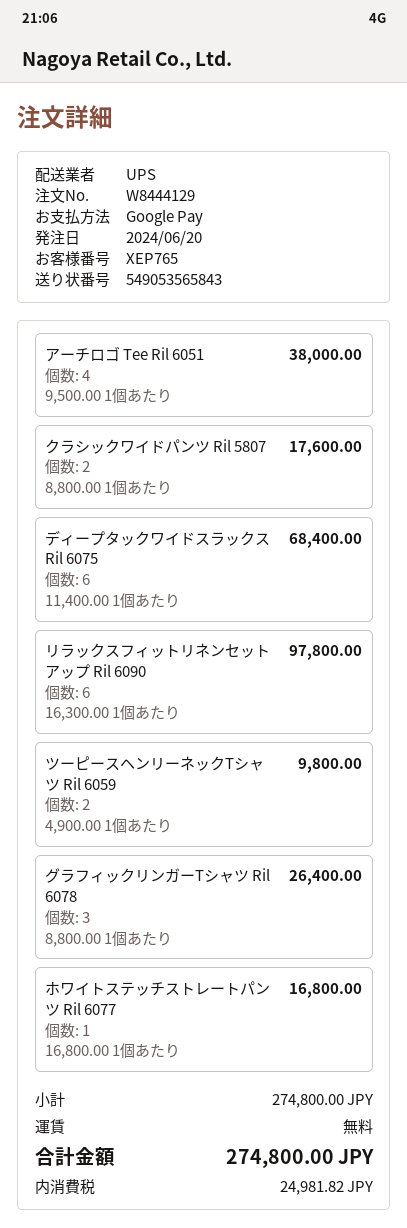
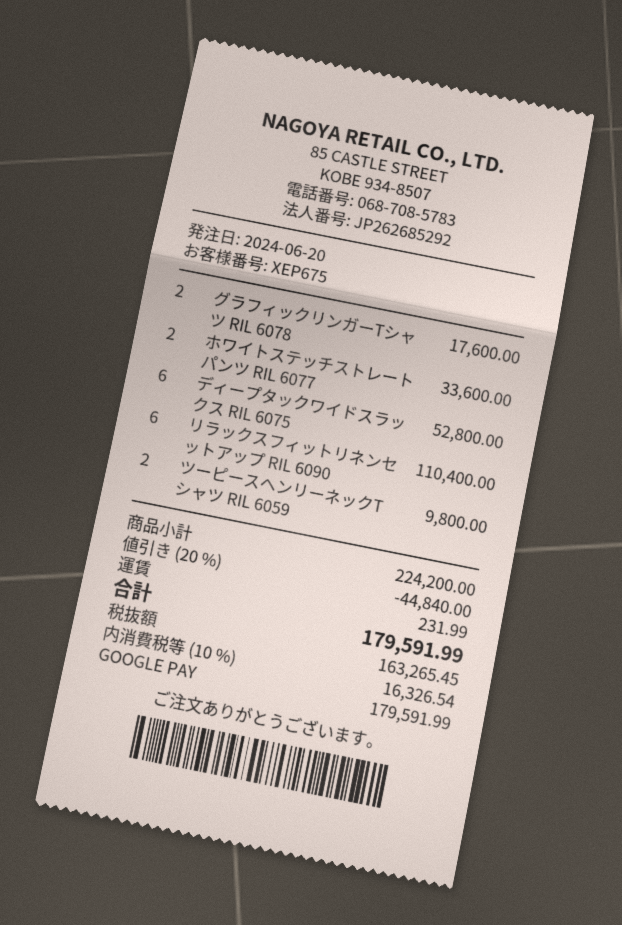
customer number: XEP765 -> XEP675
アーチロゴ Tee Ril 6051: 4 for 38000.00 -> none
クラシックワイドパンツ Ril 5807: 2 for 17600.00 -> none
ディープタックワイドスラックス Ril 6075: 6 for 68400.00 -> 6 for 52800.00
リラックスフィットリネンセットアップ Ril 6090: 6 for 97800.00 -> 6 for 110400.00
グラフィックリンガーTシャツ Ril 6078: 3 for 26400.00 -> 2 for 17600.00
ホワイトステッチストレートパンツ Ril 6077: 1 for 16800.00 -> 2 for 33600.00
subtotal: 274800.00 -> 224200.00
discount: none -> 20% = 44840.00
shipping: 0.00 -> 231.99
tax: 24981.82 -> 16326.54
total: 274800.00 -> 179591.99

